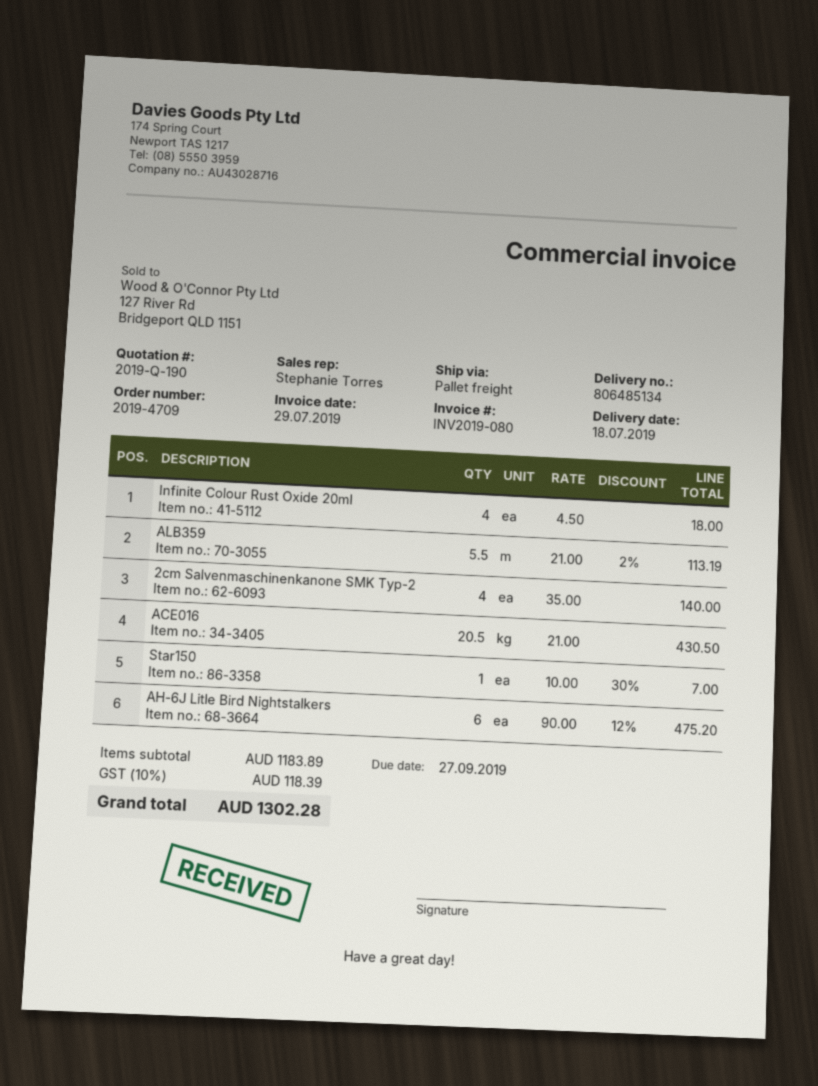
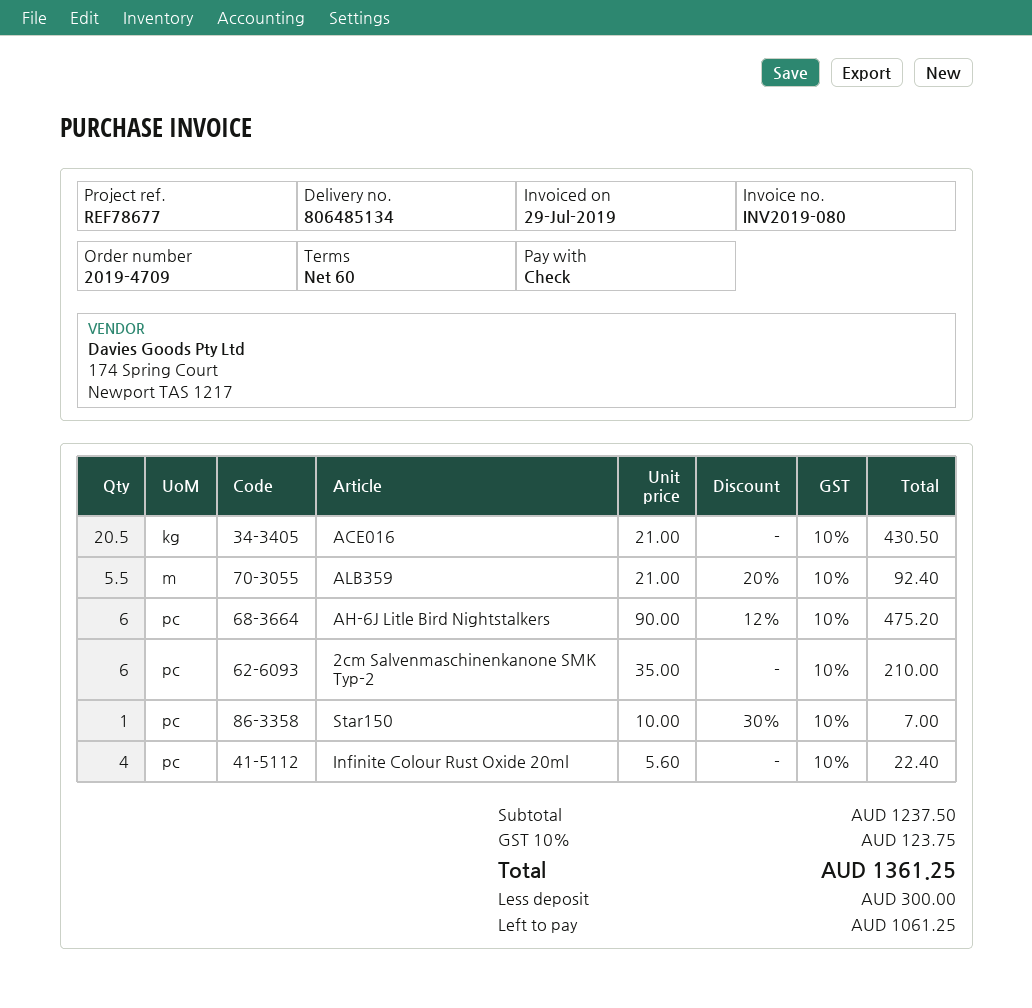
Infinite Colour Rust Oxide 20ml: 4 x 4.50 = 18.00 -> 4 x 5.60 = 22.40
ALB359: 5.5 x 21.00 - 2% = 113.19 -> 5.5 x 21.00 - 20% = 92.40
2cm Salvenmaschinenkanone SMK Typ-2: 4 x 35.00 = 140.00 -> 6 x 35.00 = 210.00
subtotal: 1183.89 -> 1237.50
tax: 10% = 118.39 -> 10% = 123.75
total: 1302.28 -> 1361.25

